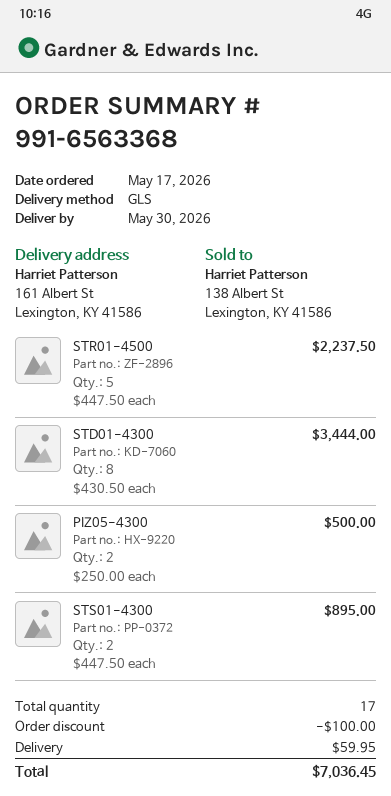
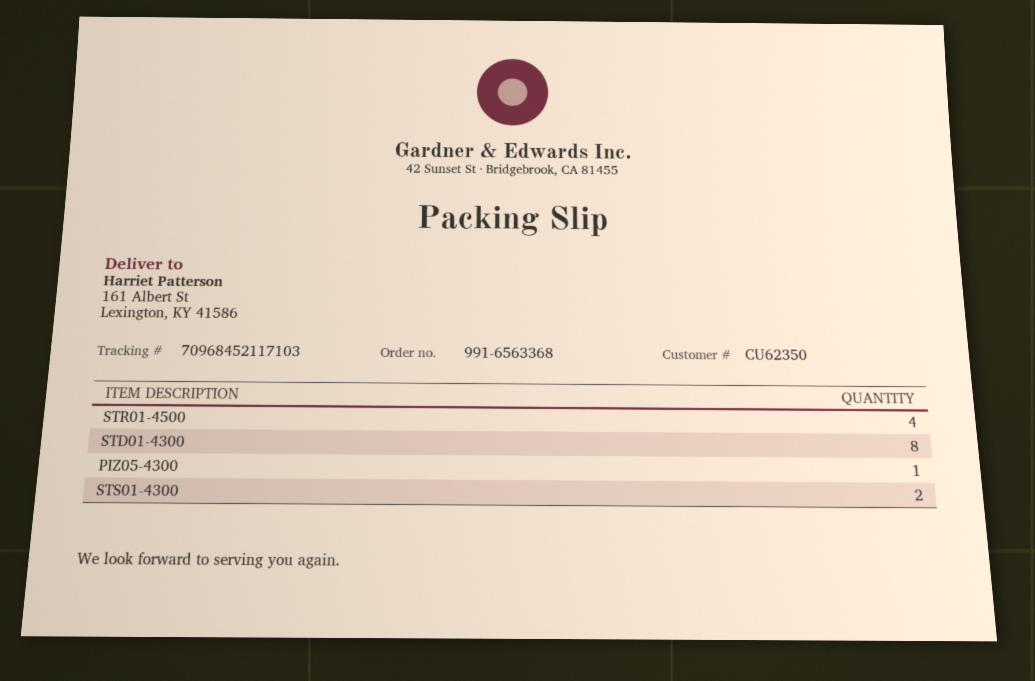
STR01-4500: 5 -> 4
PIZ05-4300: 2 -> 1

